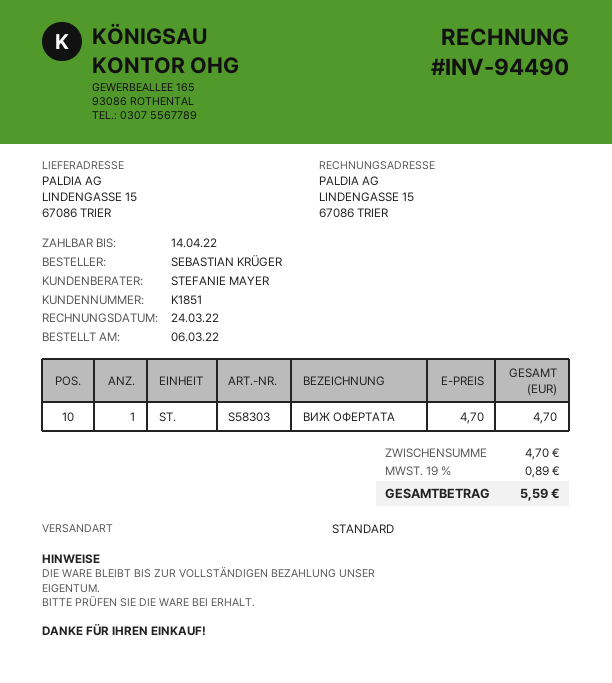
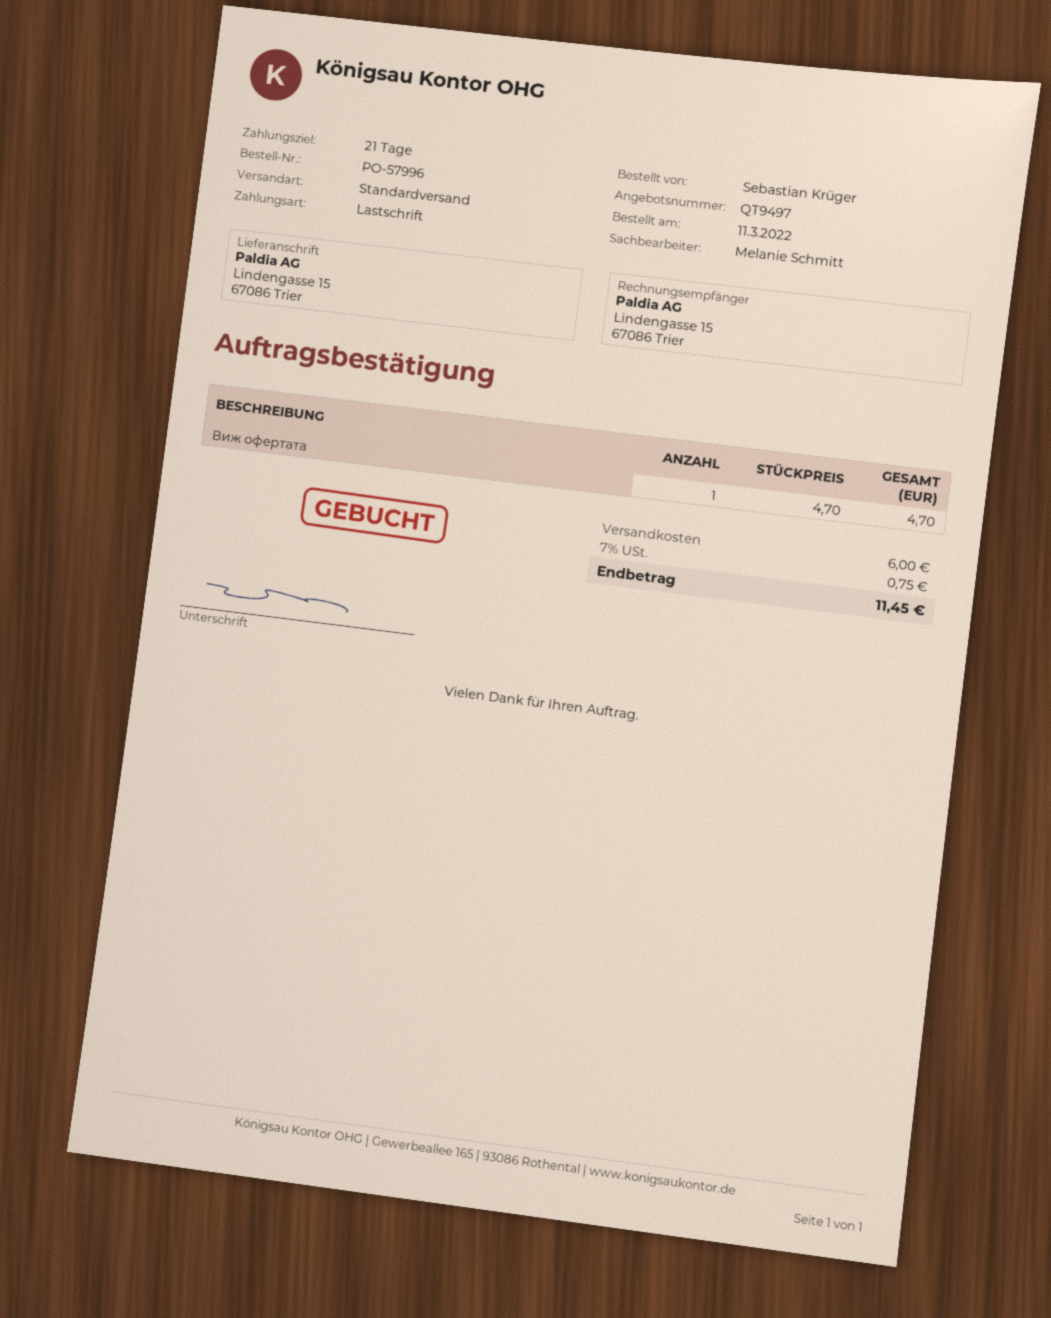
order date: 2022-03-06 -> 2022-03-11
sales rep: STEFANIE MAYER -> Melanie Schmitt
shipping: none -> 6.00
tax: 19% = 0.89 -> 7% = 0.75
total: 5.59 -> 11.45

